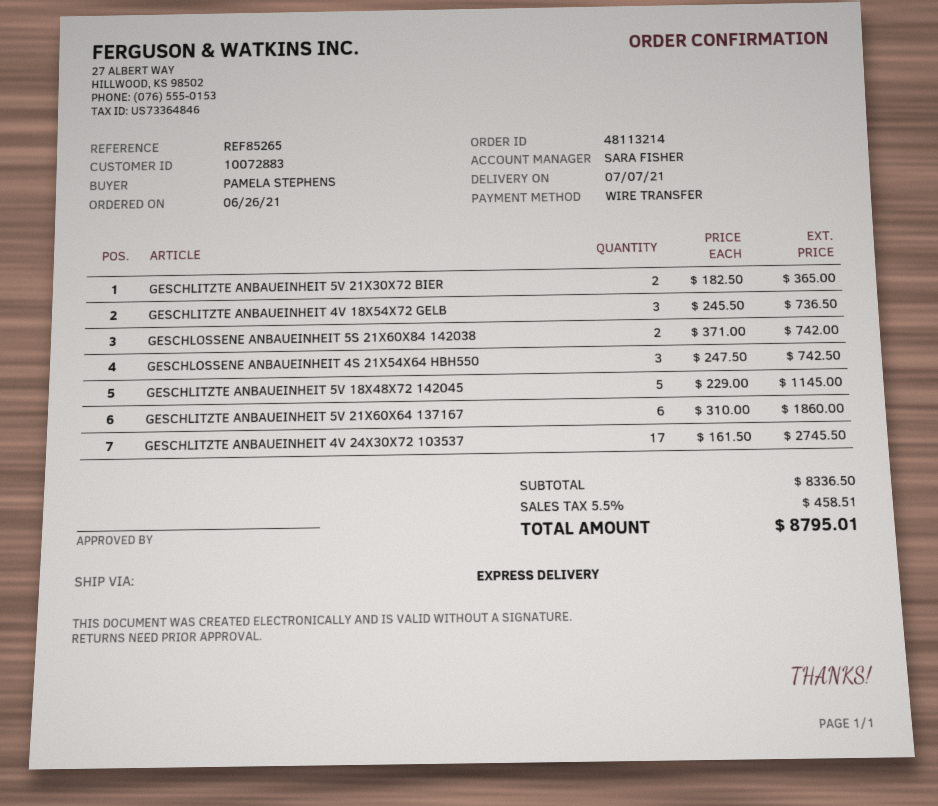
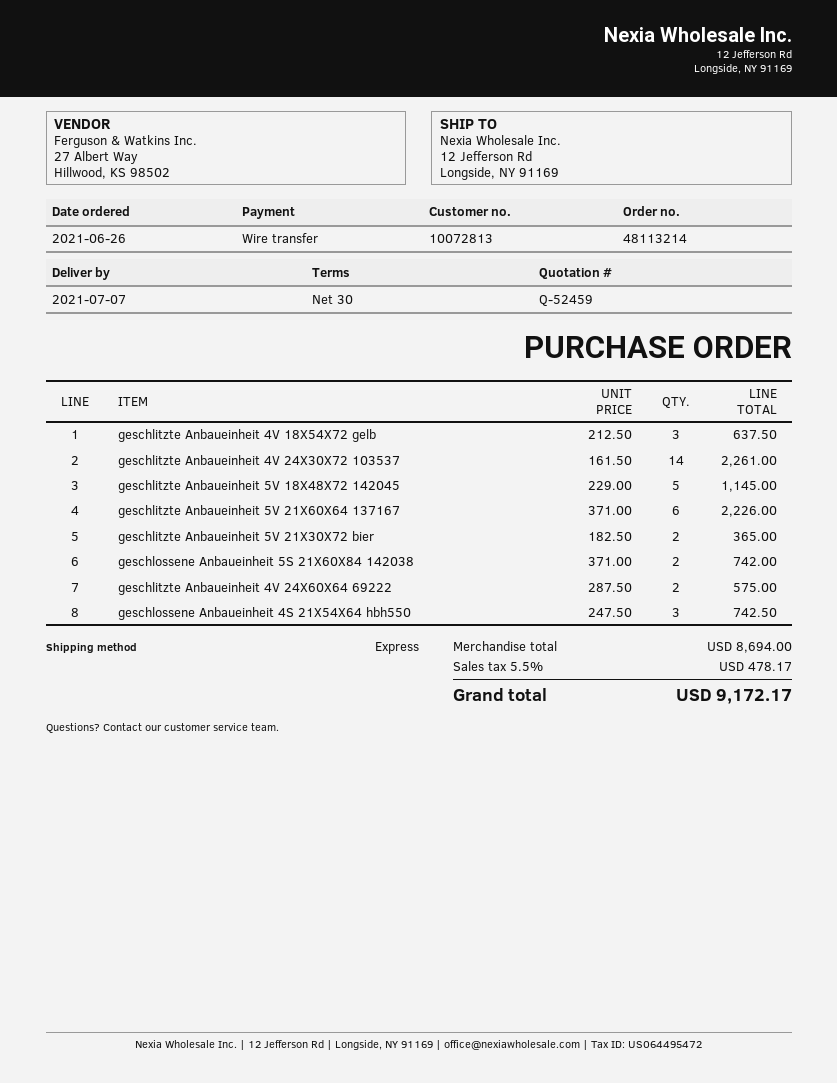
customer number: 10072883 -> 10072813
GESCHLITZTE ANBAUEINHEIT 4V 18X54X72 GELB: 3 x 245.50 = 736.50 -> 3 x 212.50 = 637.50
GESCHLITZTE ANBAUEINHEIT 5V 21X60X64 137167: 6 x 310.00 = 1860.00 -> 6 x 371.00 = 2226.00
GESCHLITZTE ANBAUEINHEIT 4V 24X30X72 103537: 17 x 161.50 = 2745.50 -> 14 x 161.50 = 2261.00
geschlitzte Anbaueinheit 4V 24X60X64 69222: none -> 2 x 287.50 = 575.00
subtotal: 8336.50 -> 8694.00
tax: 5.5% = 458.51 -> 5.5% = 478.17
total: 8795.01 -> 9172.17

